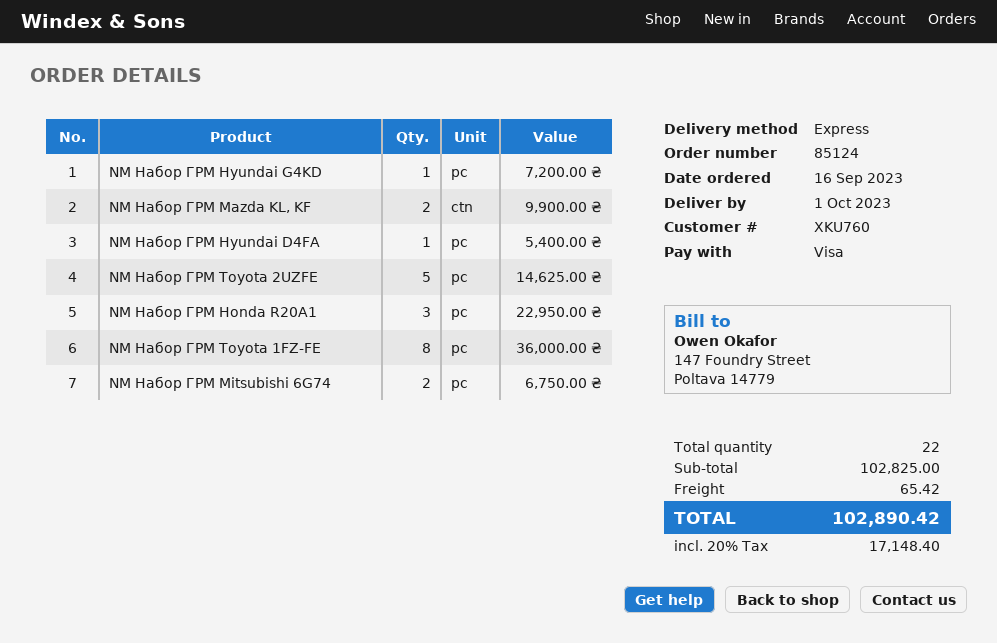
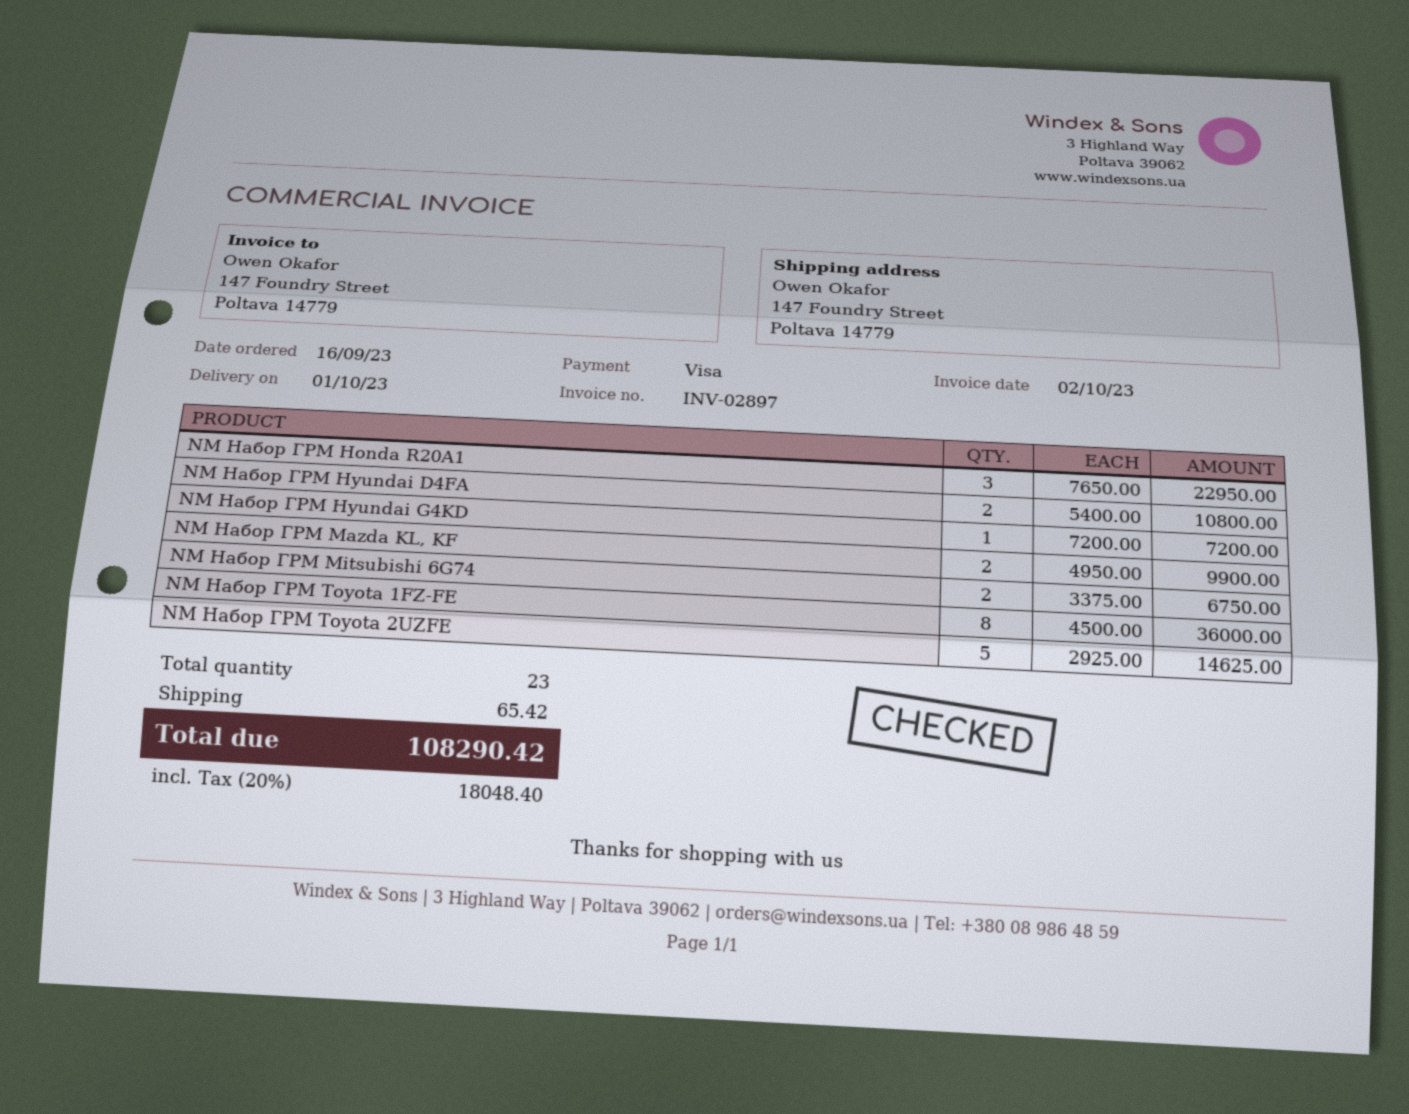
NM Набор ГРМ Hyundai D4FA: 1 for 5400.00 -> 2 for 10800.00
total quantity: 22 -> 23
tax: 20% = 17148.40 -> 20% = 18048.40
total: 102890.42 -> 108290.42

